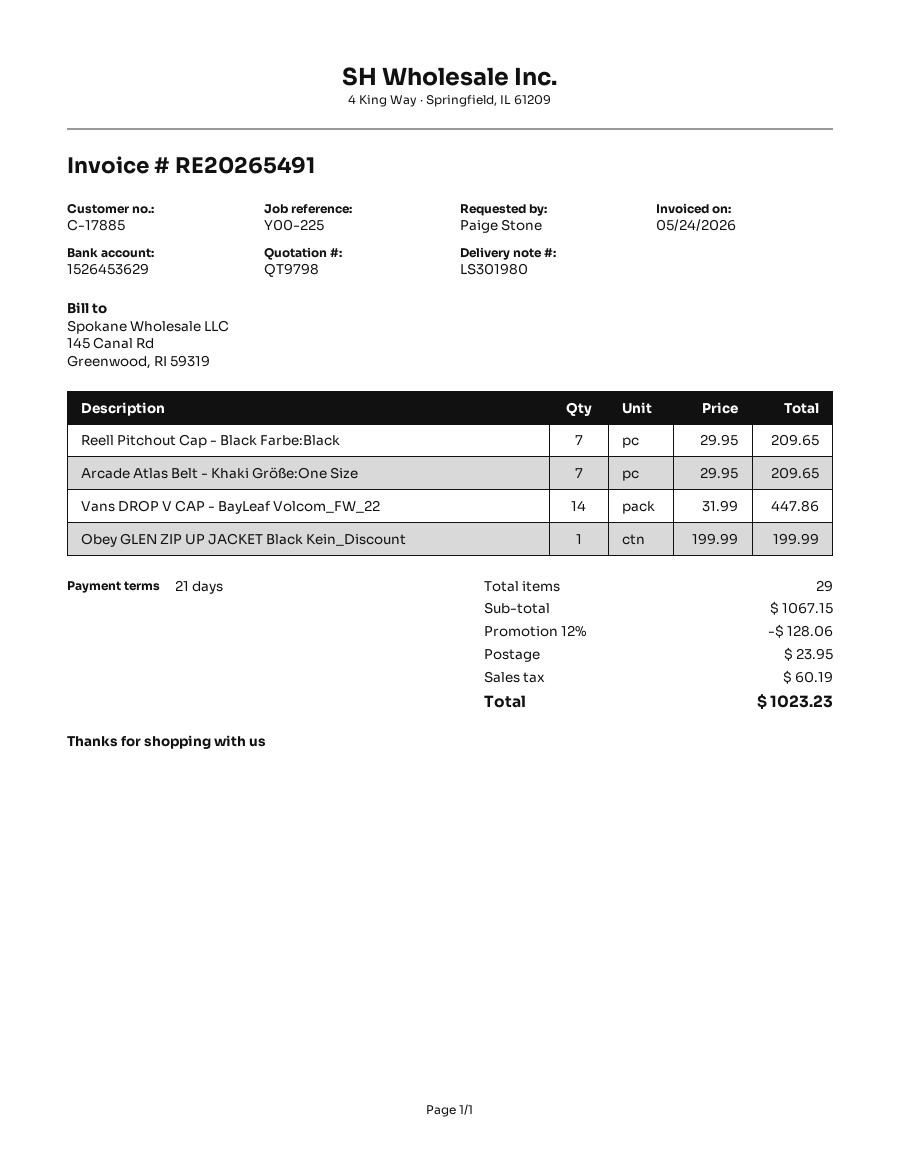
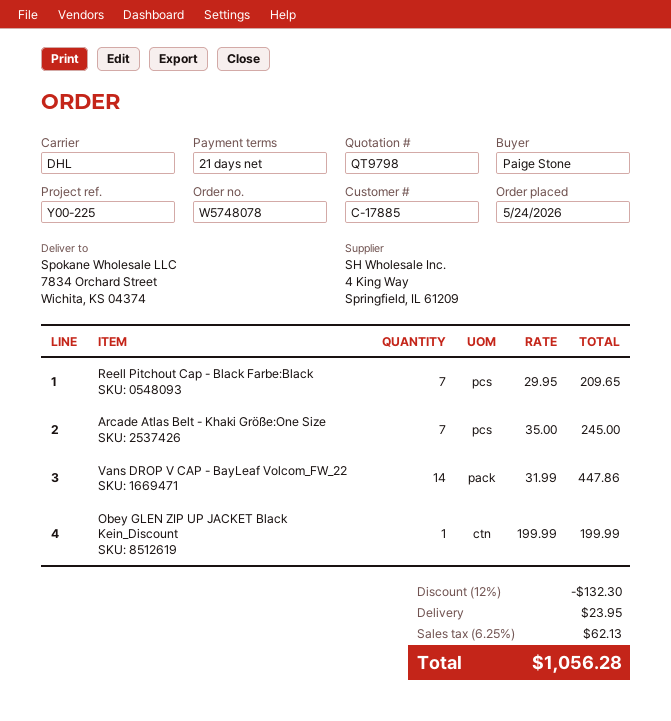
Arcade Atlas Belt - Khaki Größe:One Size: 7 x 29.95 = 209.65 -> 7 x 35.00 = 245.00
discount: 12% = 128.06 -> 12% = 132.30
tax: 60.19 -> 62.13
total: 1023.23 -> 1056.28

